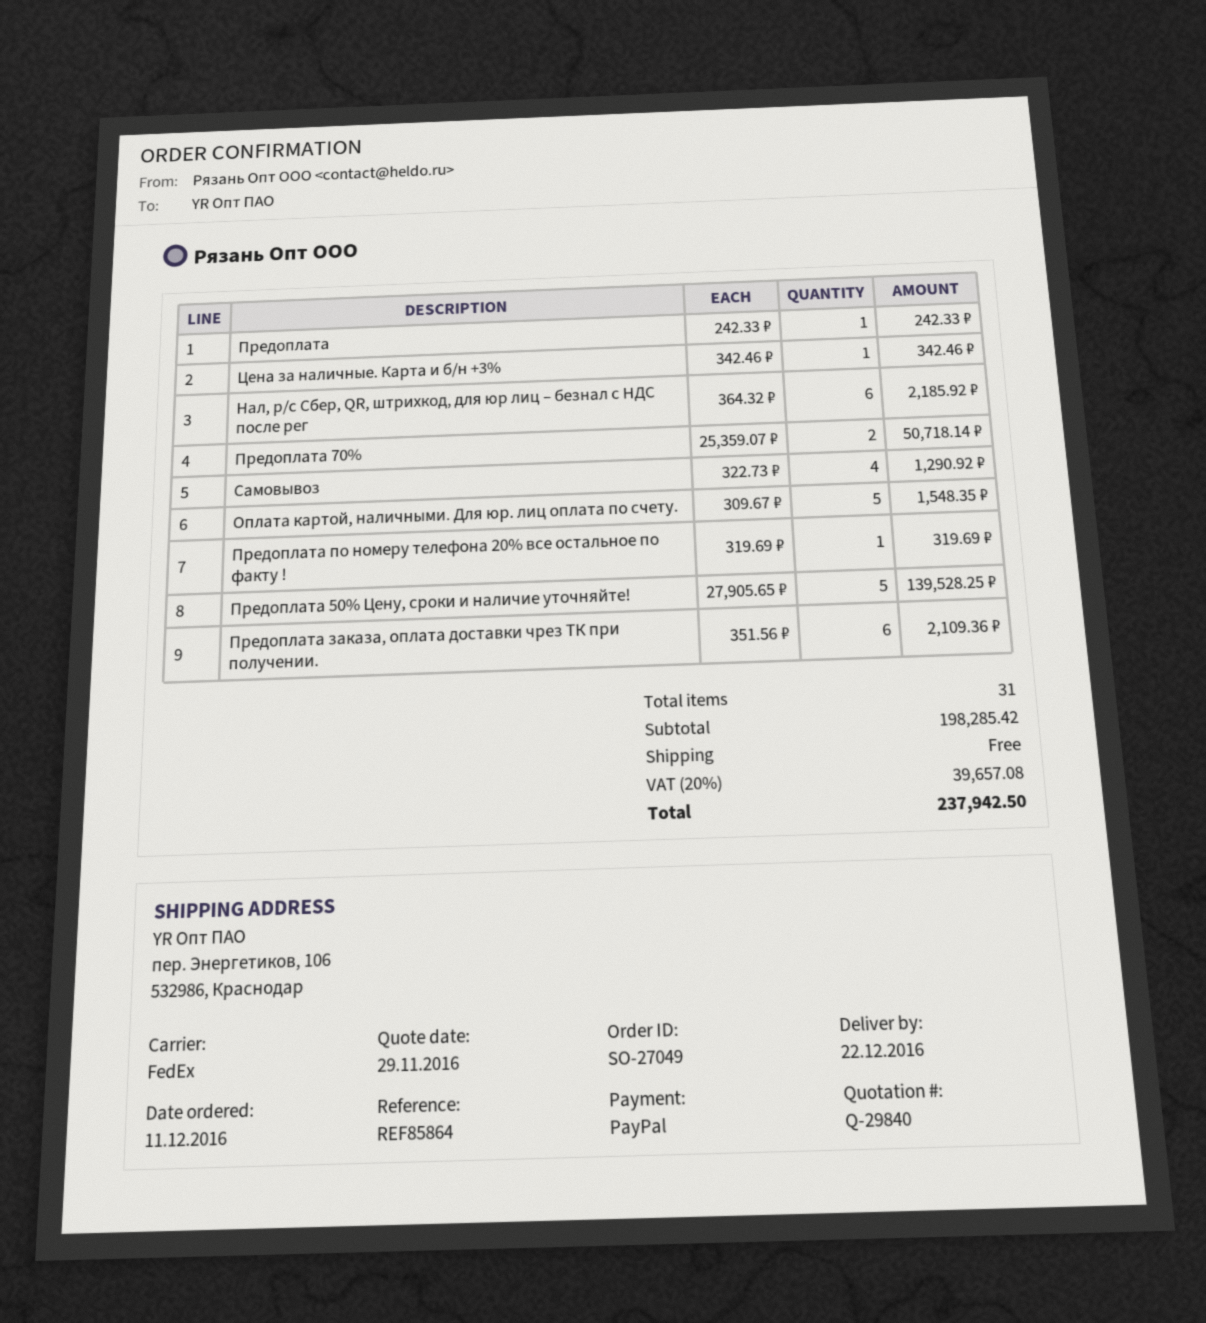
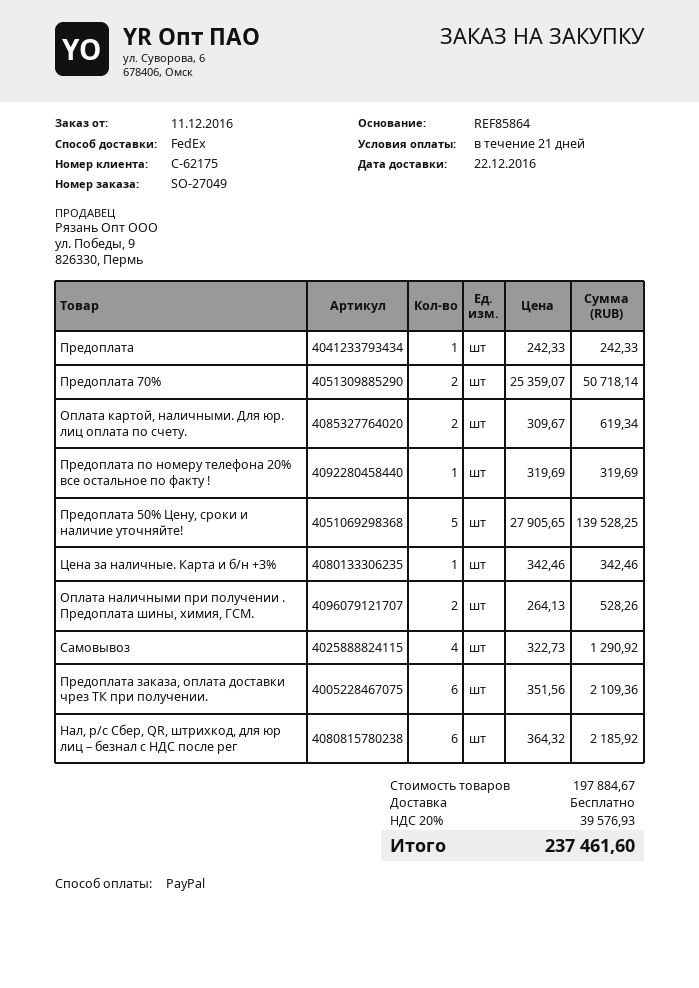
Оплата картой, наличными. Для юр. лиц оплата по счету.: 5 x 309.67 = 1548.35 -> 2 x 309.67 = 619.34
Оплата наличными при получении . Предоплата шины, химия, ГСМ.: none -> 2 x 264.13 = 528.26
subtotal: 198285.42 -> 197884.67
tax: 20% = 39657.08 -> 20% = 39576.93
total: 237942.50 -> 237461.60

